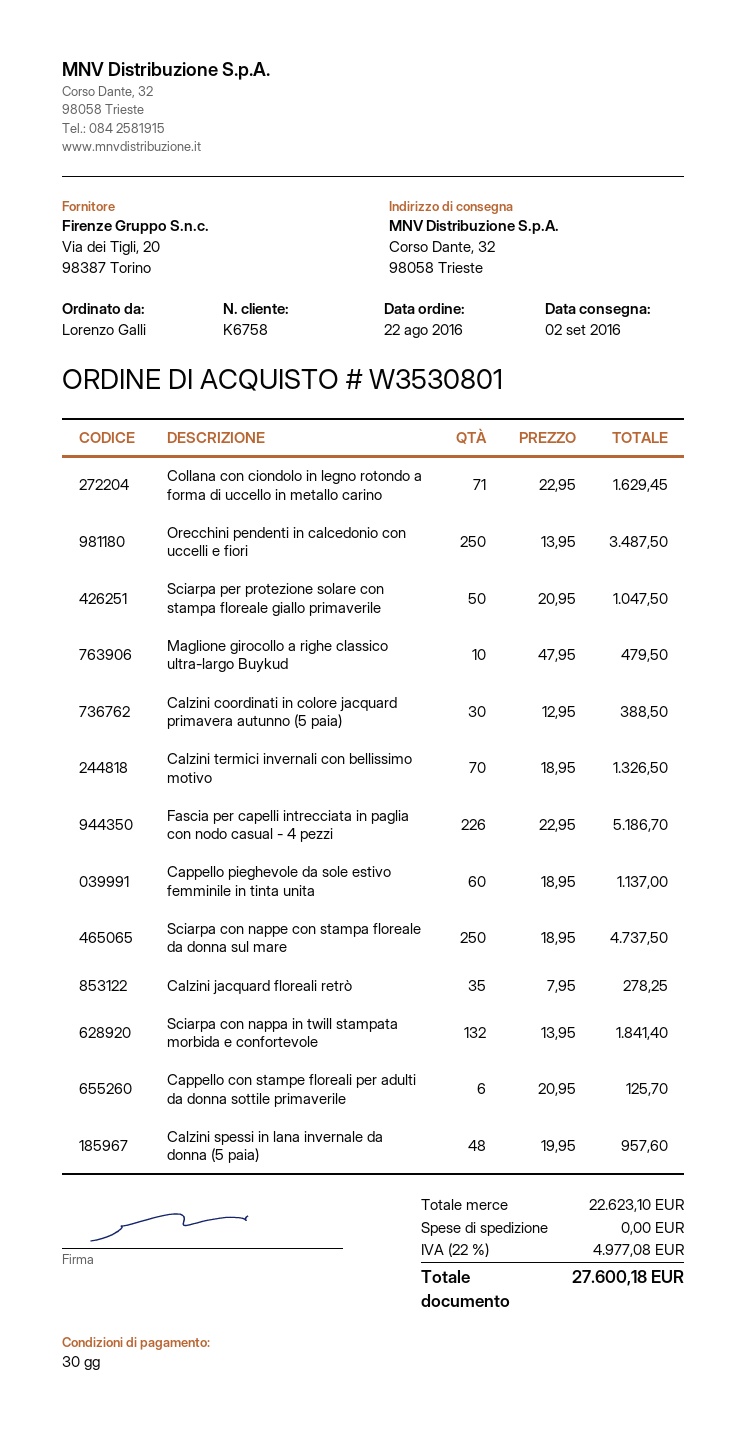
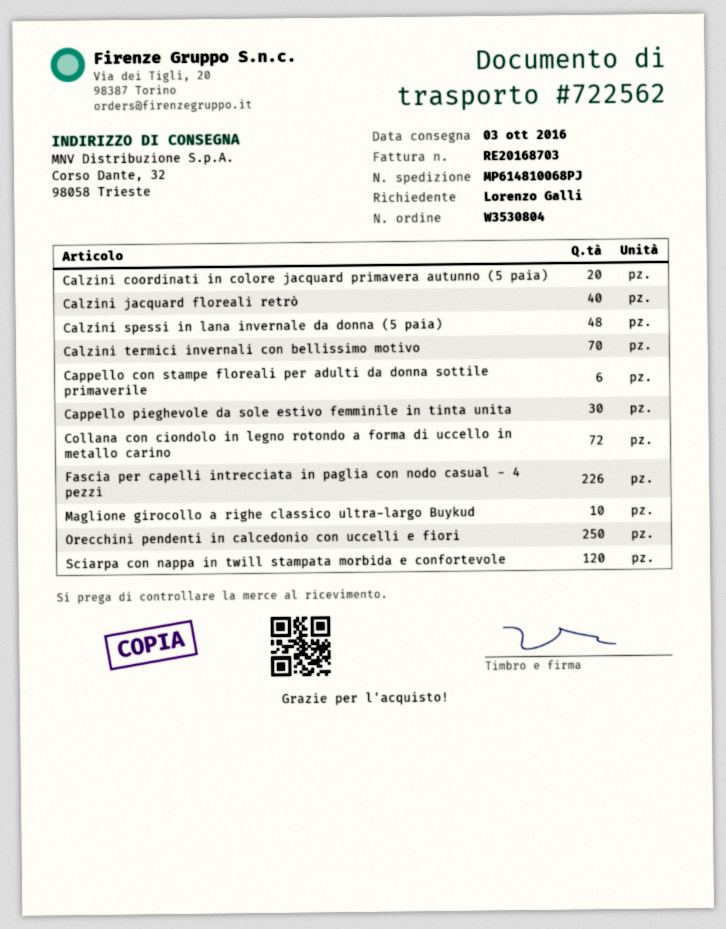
order number: W3530801 -> W3530804
delivery date: 2016-09-02 -> 2016-10-03
Collana con ciondolo in legno rotondo a forma di uccello in metallo carino: 71 -> 72
Sciarpa per protezione solare con stampa floreale giallo primaverile: 50 -> none
Calzini coordinati in colore jacquard primavera autunno (5 paia): 30 -> 20
Cappello pieghevole da sole estivo femminile in tinta unita: 60 -> 30
Sciarpa con nappe con stampa floreale da donna sul mare: 250 -> none
Calzini jacquard floreali retrò: 35 -> 40
Sciarpa con nappa in twill stampata morbida e confortevole: 132 -> 120

